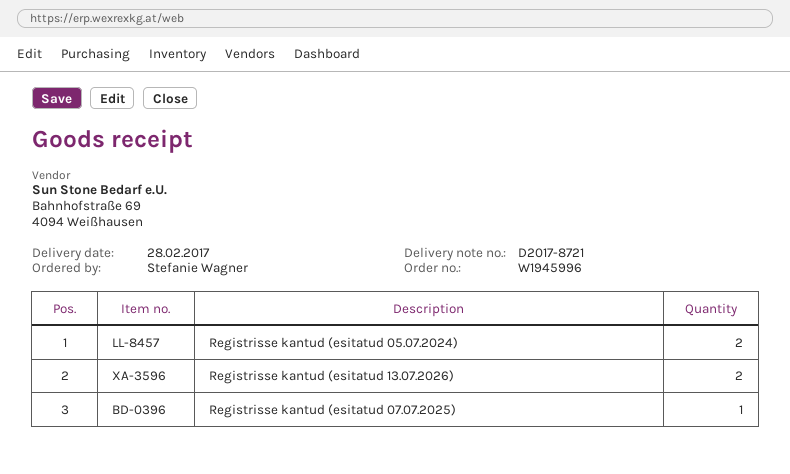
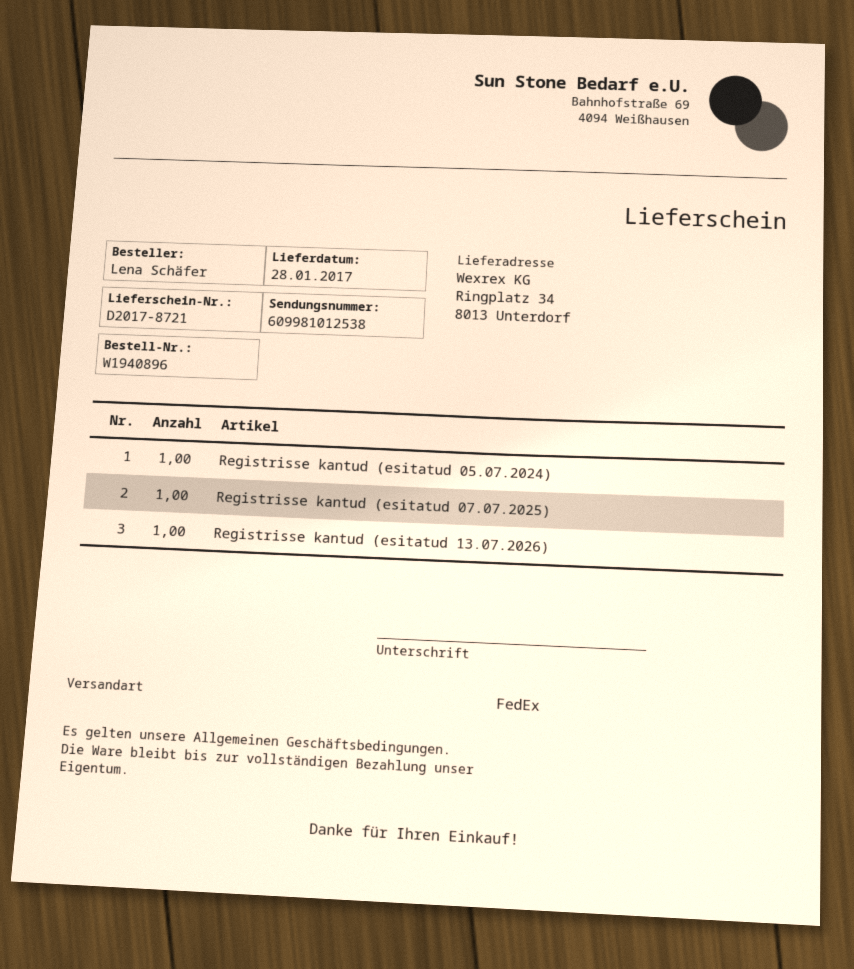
order number: W1945996 -> W1940896
delivery date: 2017-02-28 -> 2017-01-28
ordered by: Stefanie Wagner -> Lena Schäfer
Registrisse kantud (esitatud 05.07.2024): 2 -> 1
Registrisse kantud (esitatud 13.07.2026): 2 -> 1

